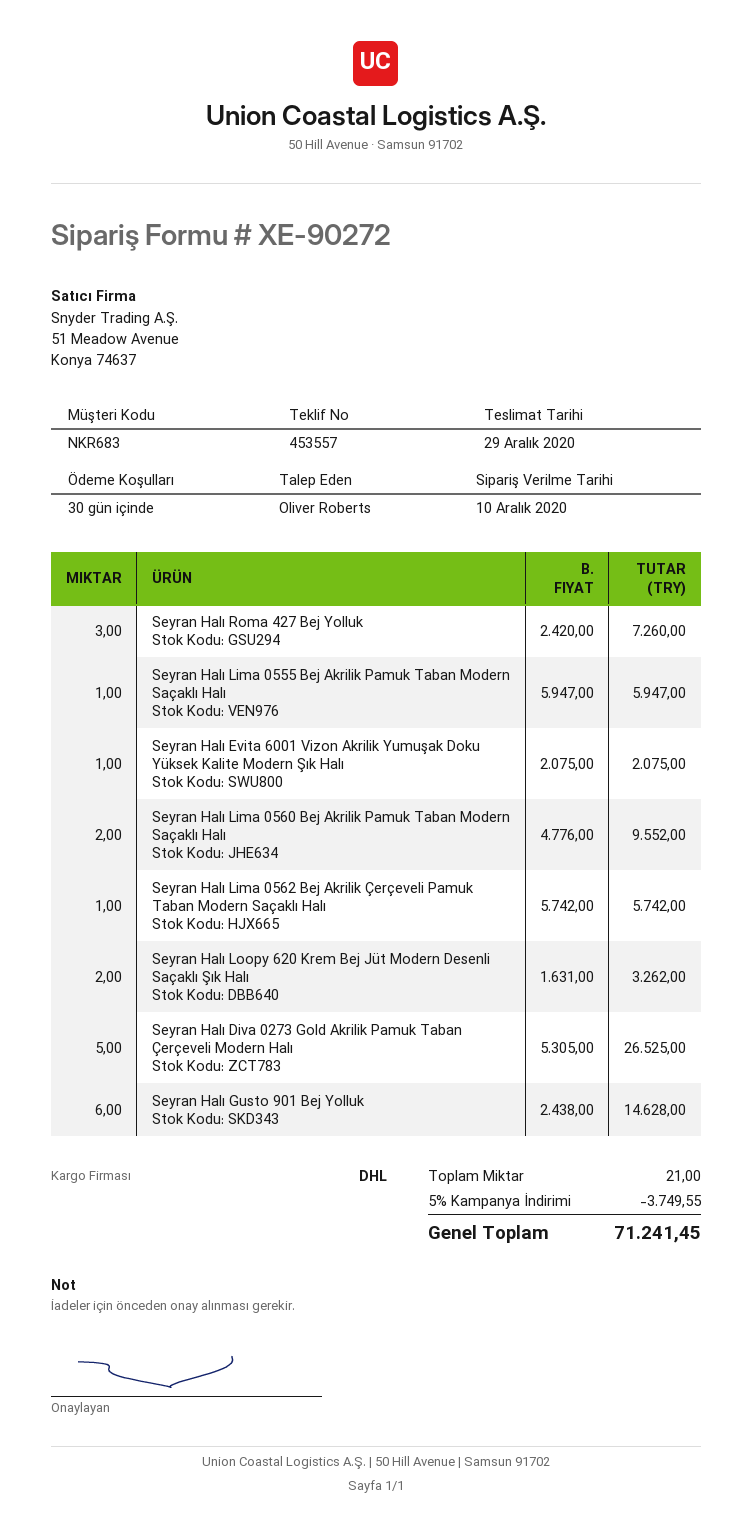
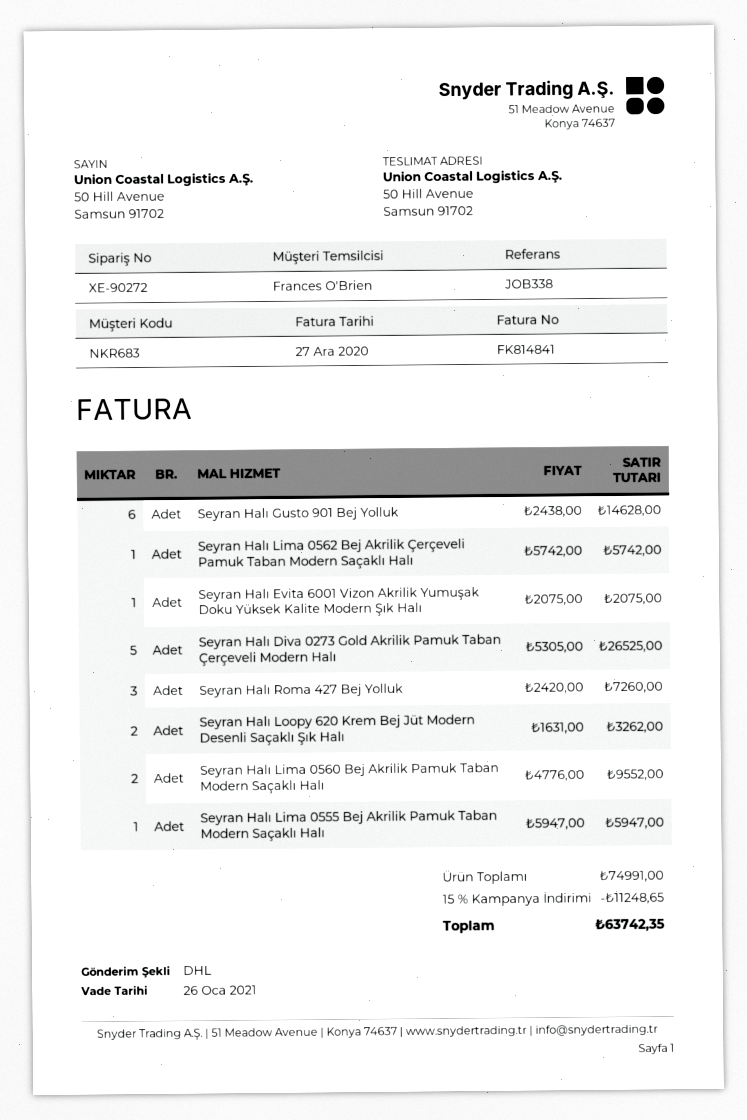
discount: 5% = 3749.55 -> 15% = 11248.65
total: 71241.45 -> 63742.35

